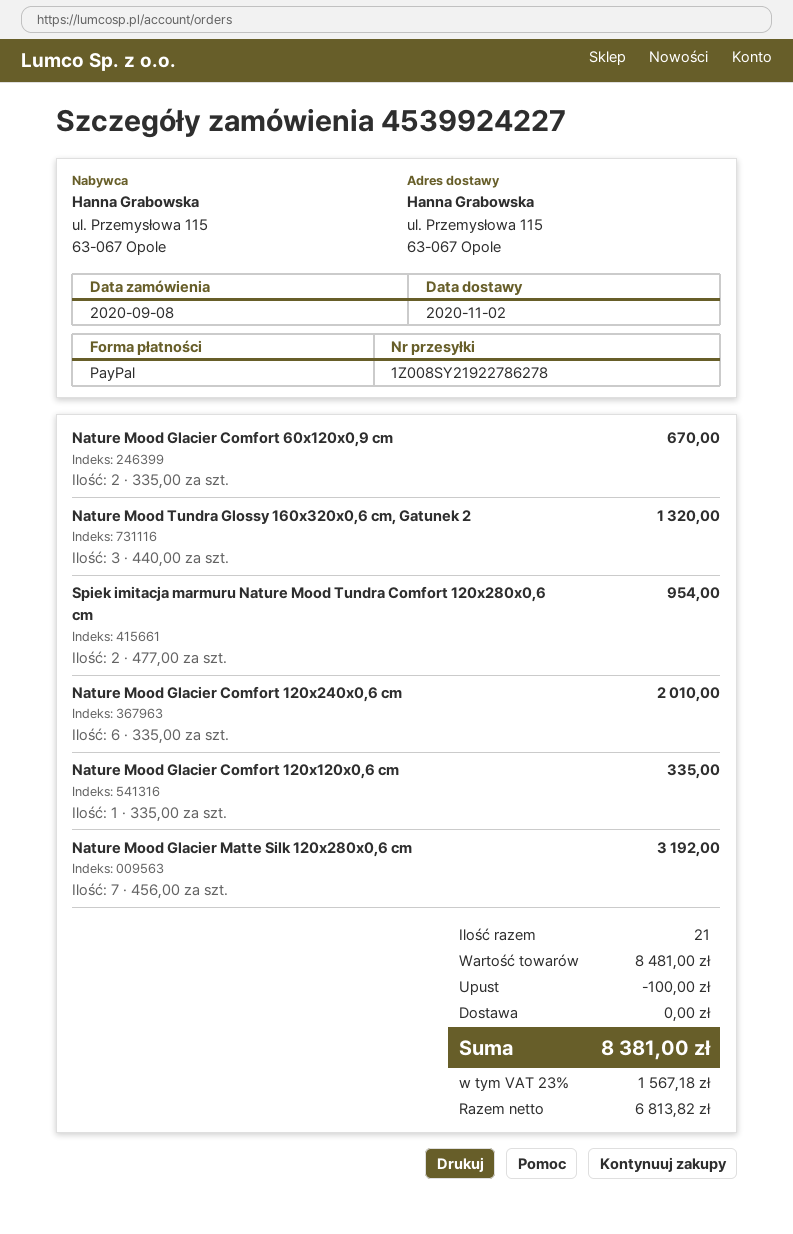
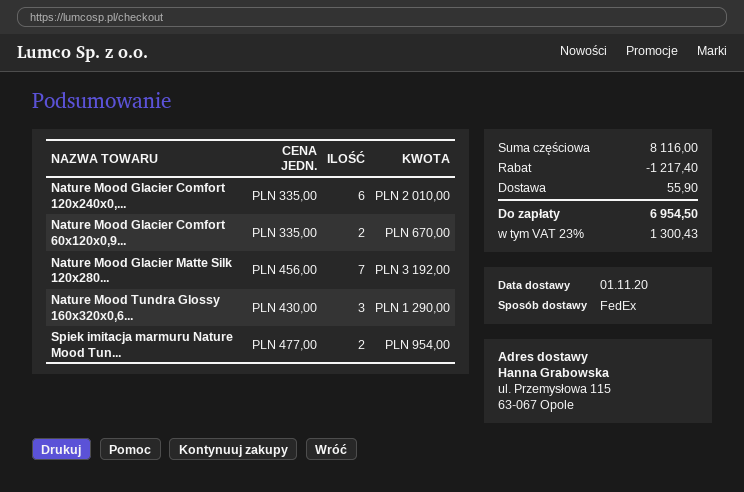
delivery date: 2020-11-02 -> 2020-11-01
Nature Mood Tundra Glossy 160x320x0,6 cm, Gatunek 2: 3 x 440.00 = 1320.00 -> 3 x 430.00 = 1290.00
Nature Mood Glacier Comfort 120x120x0,6 cm: 1 x 335.00 = 335.00 -> none
subtotal: 8481.00 -> 8116.00
discount: 100.00 -> 1217.40
shipping: 0.00 -> 55.90
tax: 23% = 1567.18 -> 23% = 1300.43
total: 8381.00 -> 6954.50

